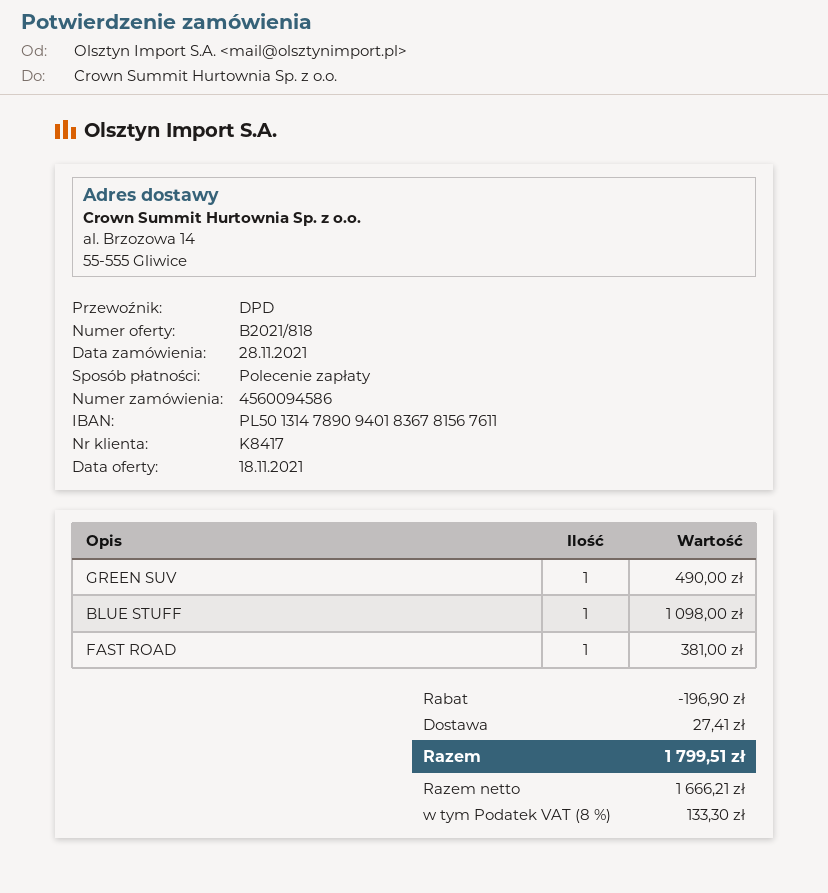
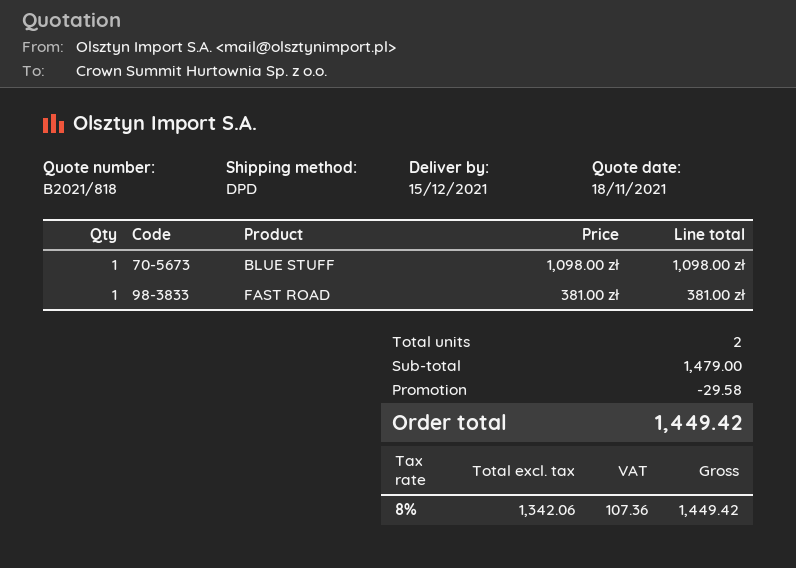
GREEN SUV: 1 for 490.00 -> none
discount: 196.90 -> 29.58
shipping: 27.41 -> none
net: 1666.21 -> 1342.06
tax: 8% = 133.30 -> 8% = 107.36
total: 1799.51 -> 1449.42

